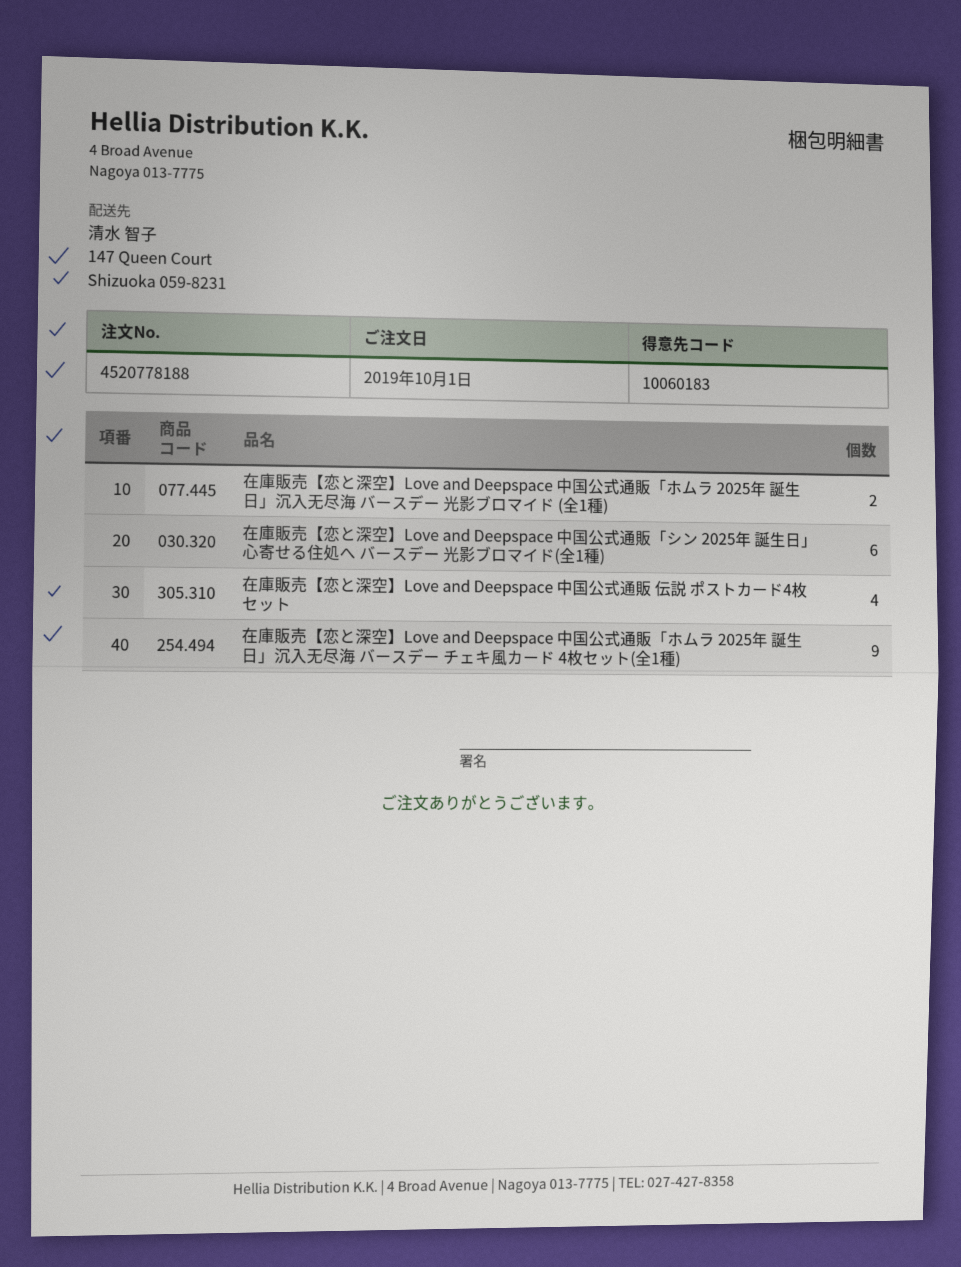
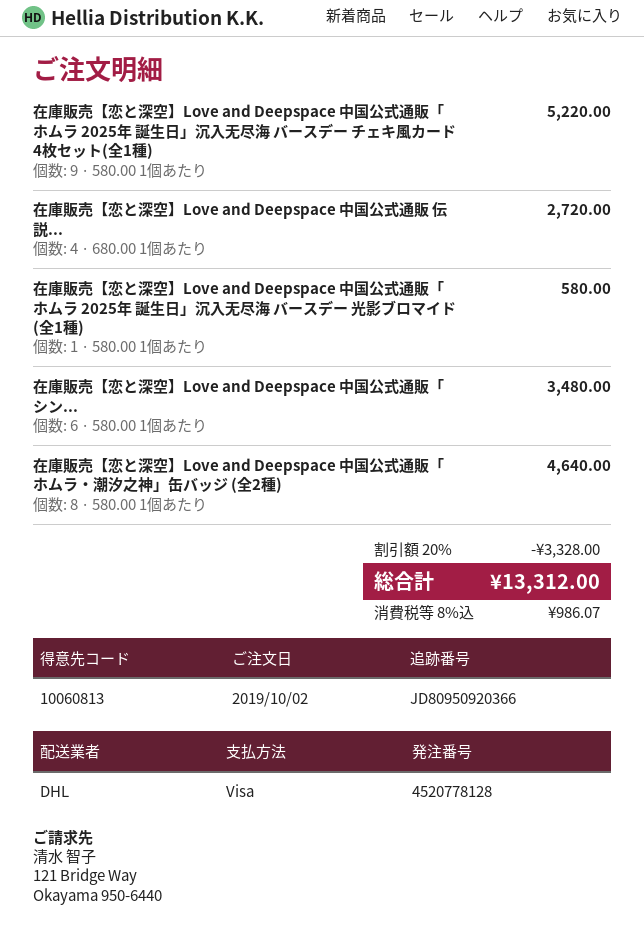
order number: 4520778188 -> 4520778128
order date: 2019-10-01 -> 2019-10-02
customer number: 10060183 -> 10060813
在庫販売【恋と深空】Love and Deepspace 中国公式通販「ホムラ 2025年 誕生日」沉入无尽海 バースデー 光影ブロマイド (全1種): 2 -> 1
在庫販売【恋と深空】Love and Deepspace 中国公式通販「ホムラ・潮汐之神」缶バッジ (全2種): none -> 8

